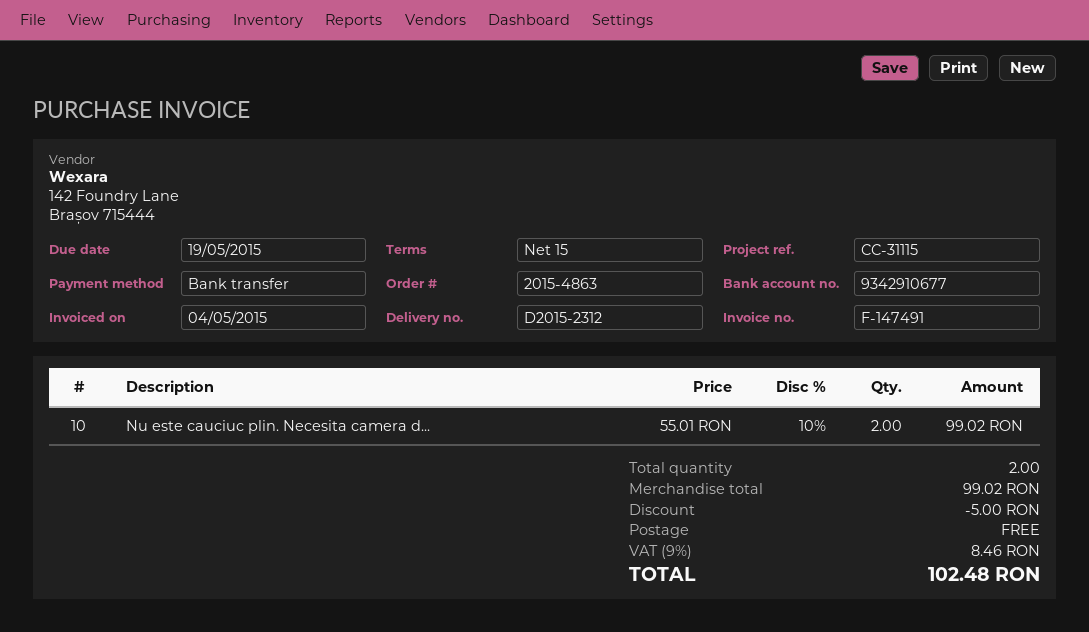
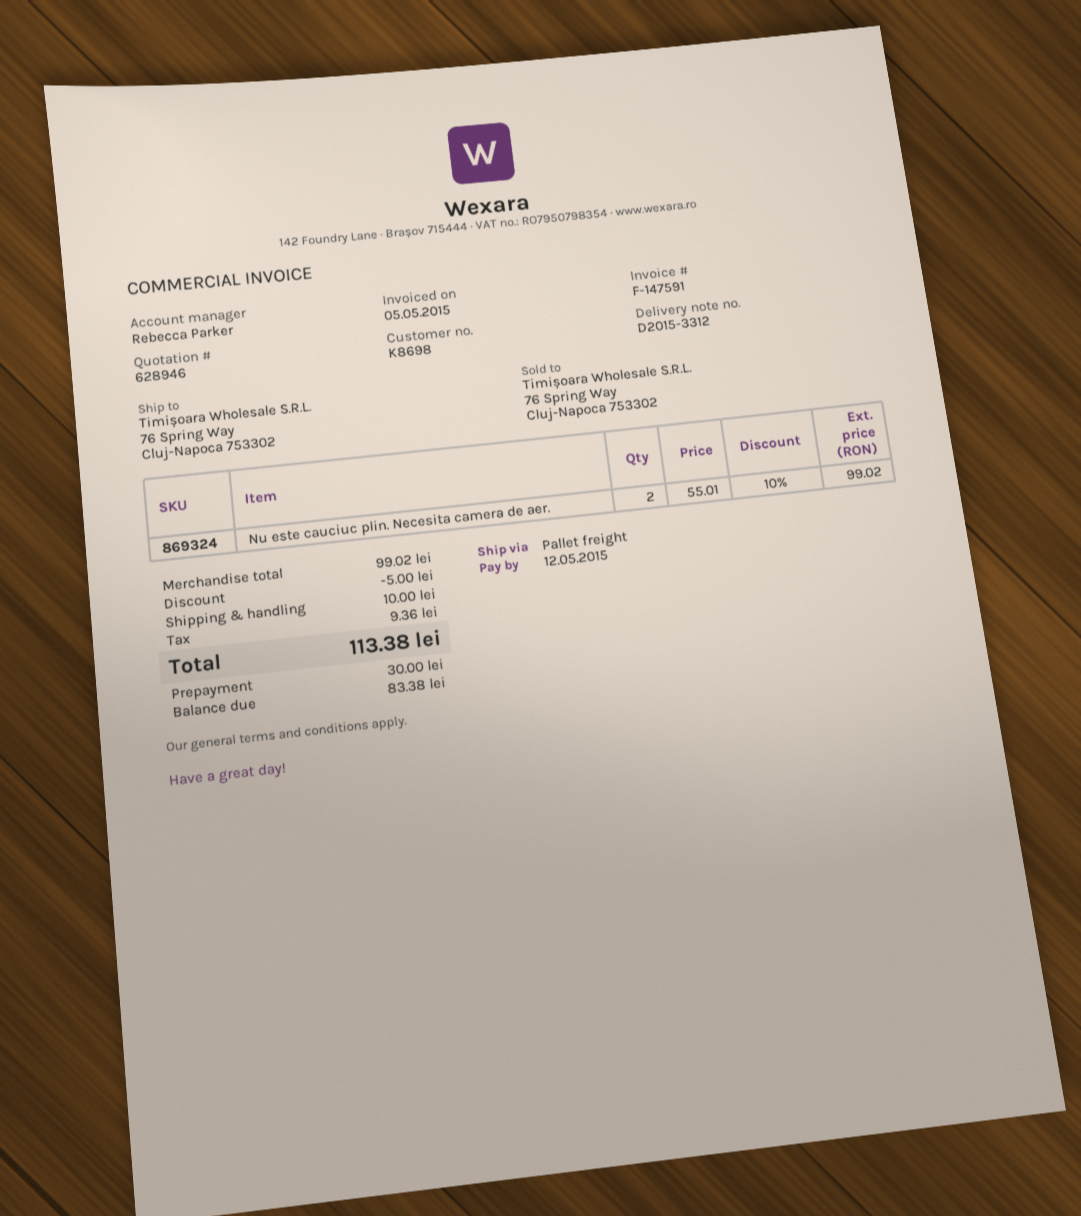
delivery note number: D2015-2312 -> D2015-3312
invoice number: F-147491 -> F-147591
invoice date: 2015-05-04 -> 2015-05-05
due date: 2015-05-19 -> 2015-05-12
shipping: 0.00 -> 10.00
tax: 8.46 -> 9.36
total: 102.48 -> 113.38

